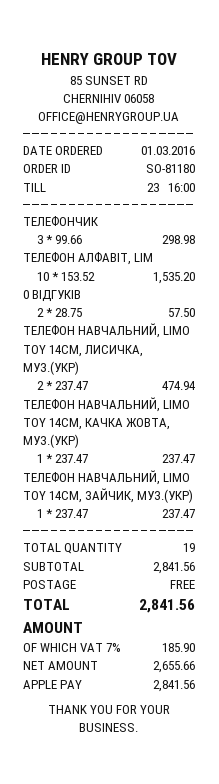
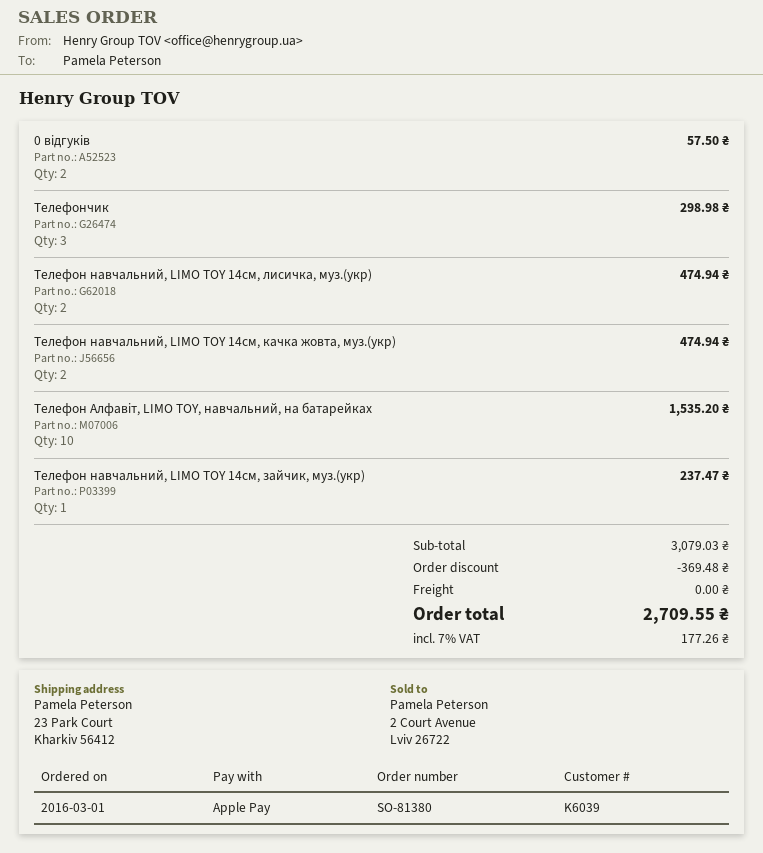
order number: SO-81180 -> SO-81380
ТЕЛЕФОН НАВЧАЛЬНИЙ, LIMO TOY 14СМ, КАЧКА ЖОВТА, МУЗ.(УКР): 1 for 237.47 -> 2 for 474.94
subtotal: 2841.56 -> 3079.03
discount: none -> 369.48
tax: 7% = 185.90 -> 7% = 177.26
total: 2841.56 -> 2709.55

